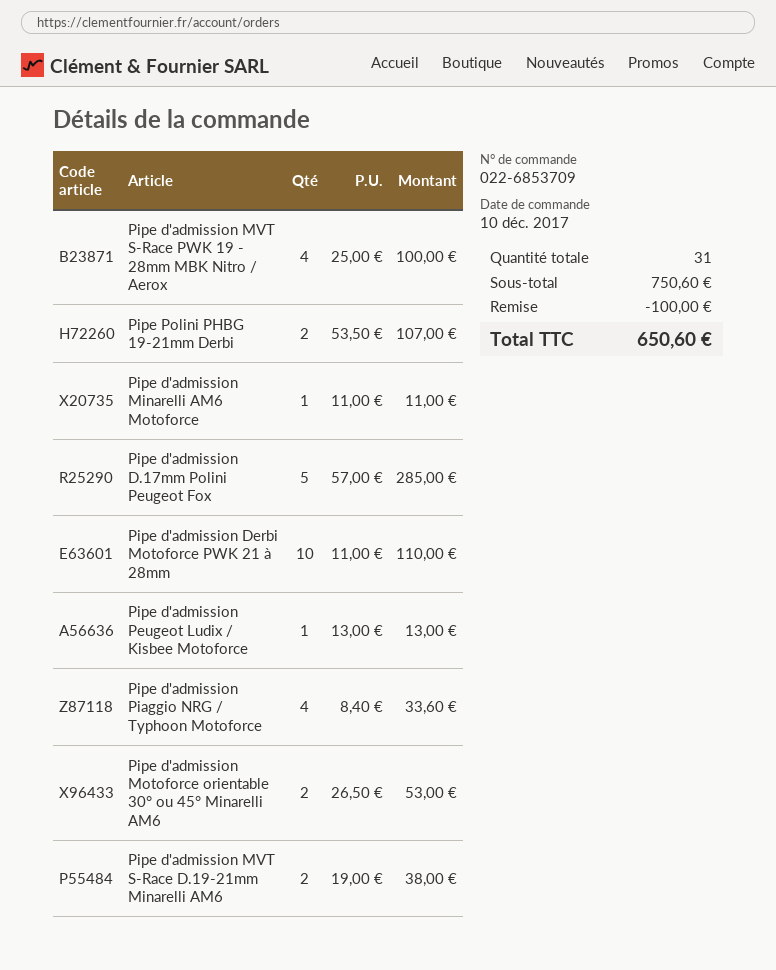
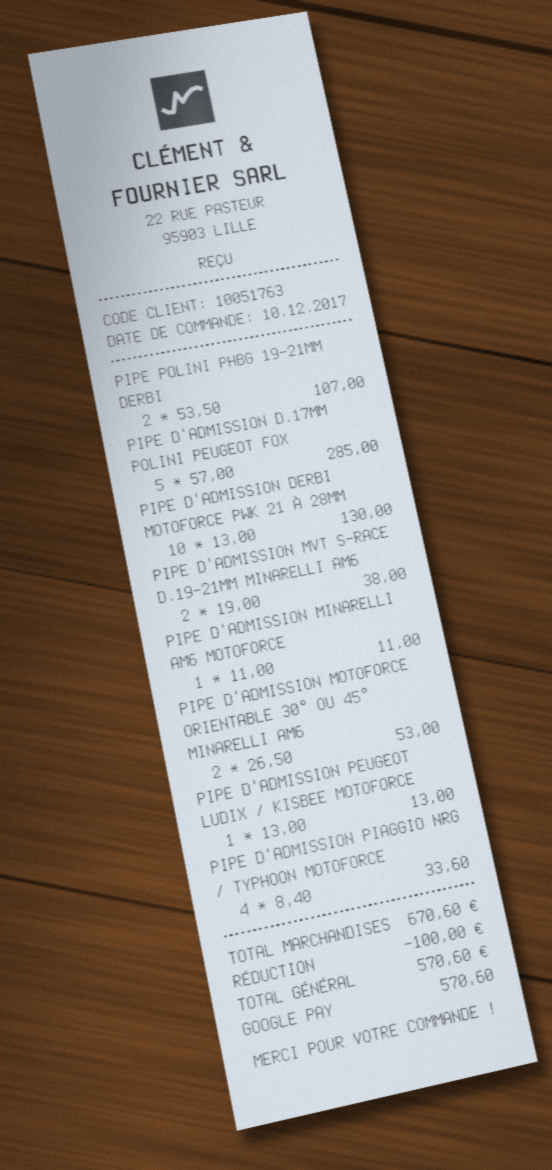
Pipe d'admission MVT S-Race PWK 19 - 28mm MBK Nitro / Aerox: 4 x 25.00 = 100.00 -> none
Pipe d'admission Derbi Motoforce PWK 21 à 28mm: 10 x 11.00 = 110.00 -> 10 x 13.00 = 130.00
subtotal: 750.60 -> 670.60
total: 650.60 -> 570.60

